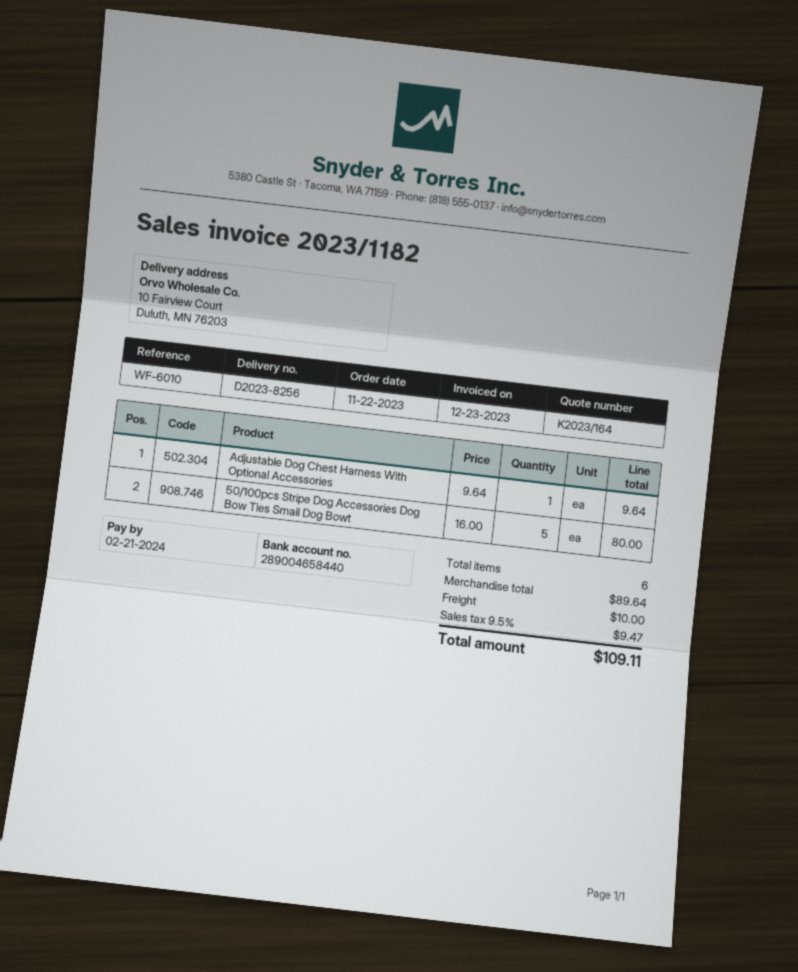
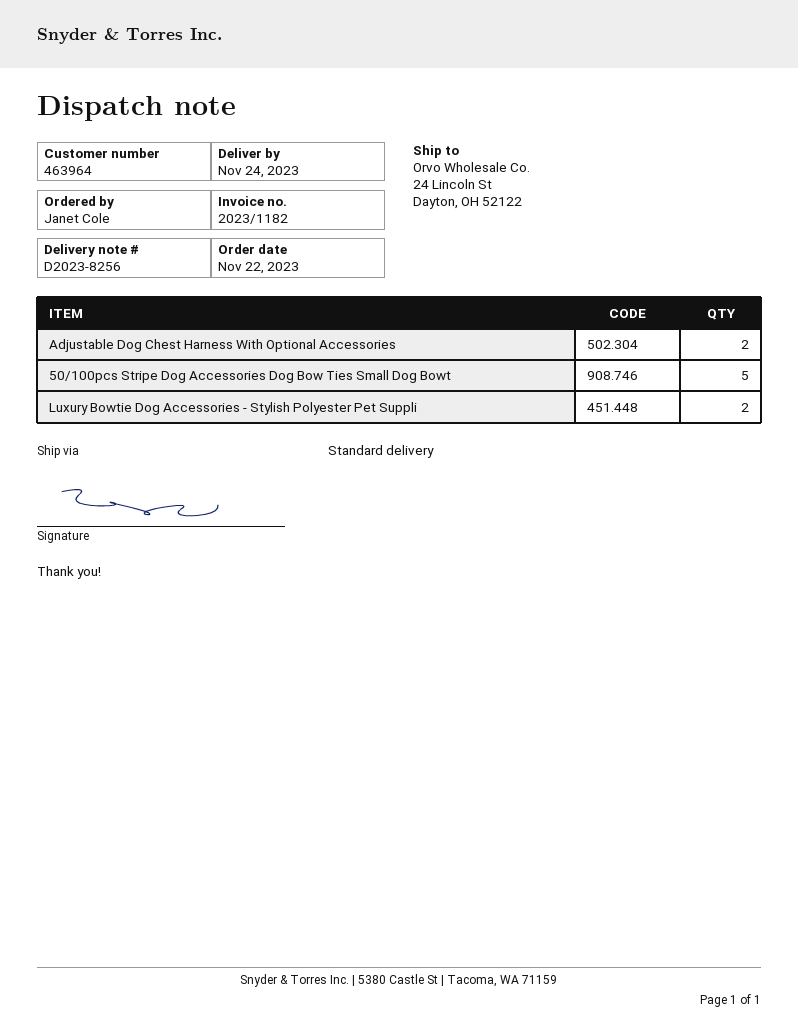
ship to: 10 Fairview Court, Duluth, MN 76203 -> 24 Lincoln St, Dayton, OH 52122
Adjustable Dog Chest Harness With Optional Accessories: 1 -> 2
Luxury Bowtie Dog Accessories - Stylish Polyester Pet Suppli: none -> 2

